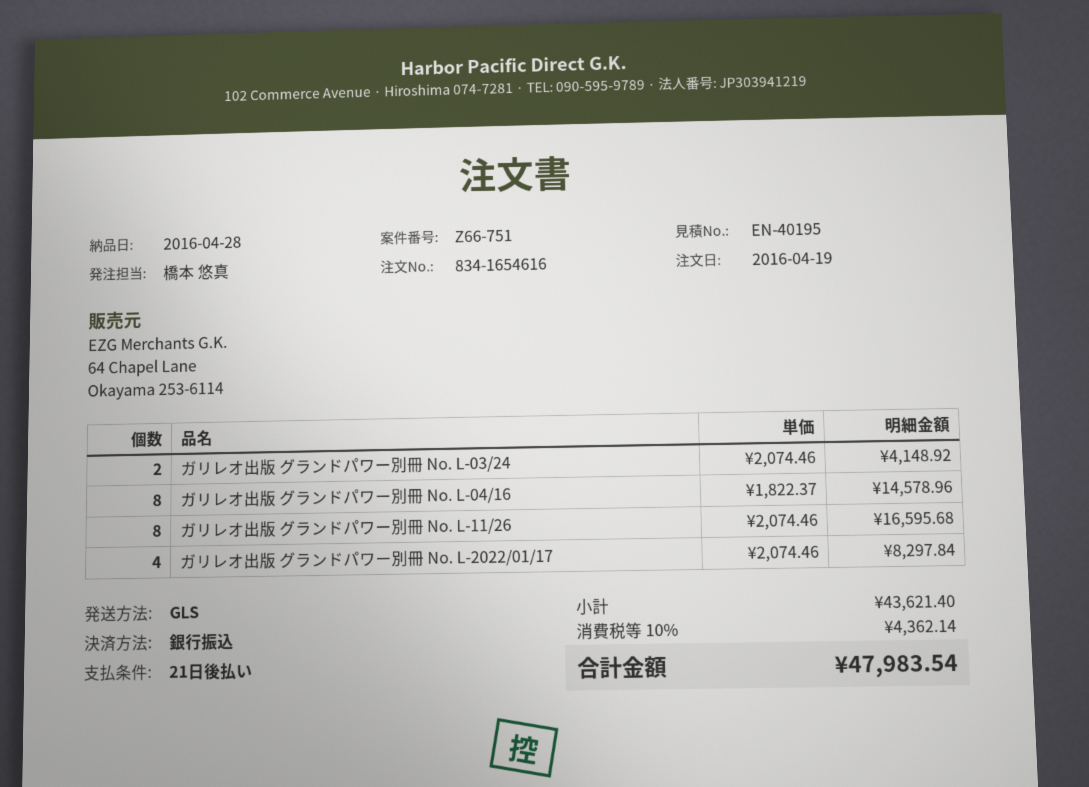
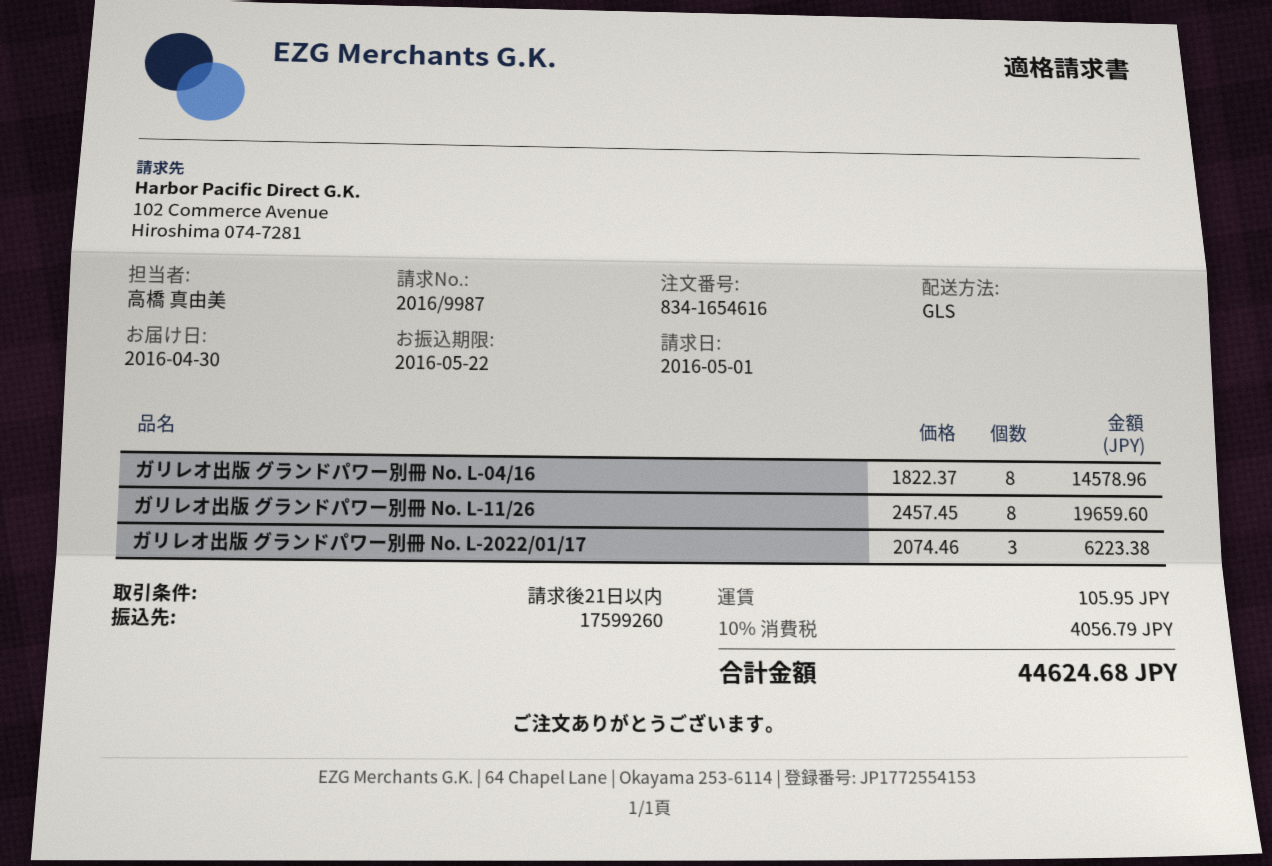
delivery date: 2016-04-28 -> 2016-04-30
ガリレオ出版 グランドパワー別冊 No. L-03/24: 2 x 2074.46 = 4148.92 -> none
ガリレオ出版 グランドパワー別冊 No. L-11/26: 8 x 2074.46 = 16595.68 -> 8 x 2457.45 = 19659.60
ガリレオ出版 グランドパワー別冊 No. L-2022/01/17: 4 x 2074.46 = 8297.84 -> 3 x 2074.46 = 6223.38
shipping: none -> 105.95
tax: 10% = 4362.14 -> 10% = 4056.79
total: 47983.54 -> 44624.68

